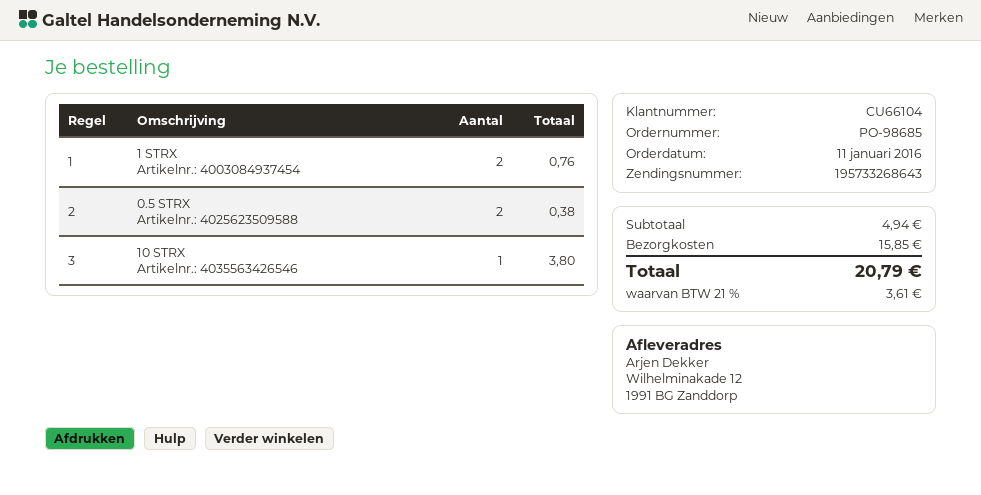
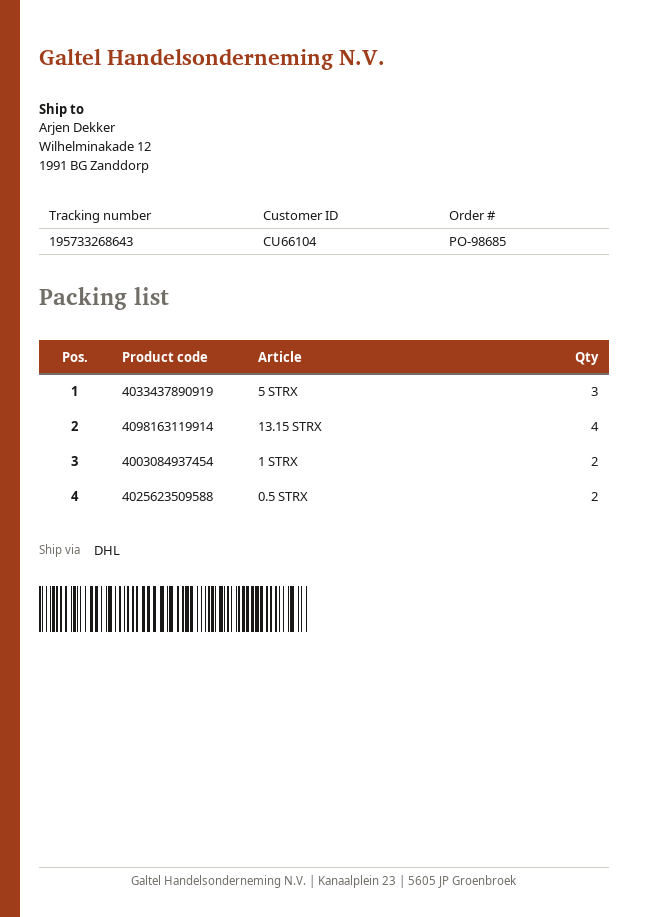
10 STRX: 1 -> none
5 STRX: none -> 3
13.15 STRX: none -> 4

